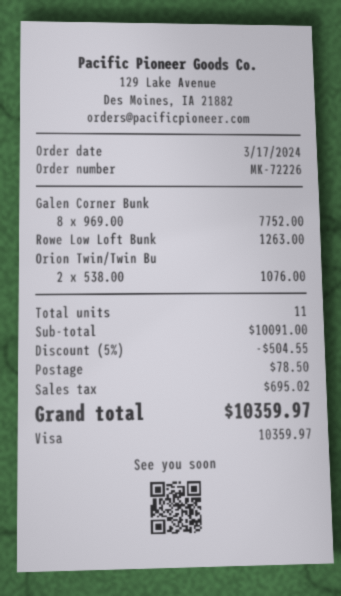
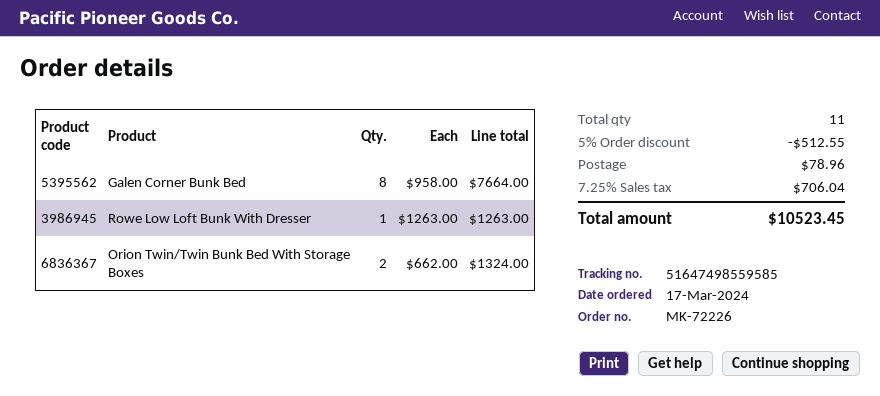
Galen Corner Bunk: 8 x 969.00 = 7752.00 -> 8 x 958.00 = 7664.00
Orion Twin/Twin Bu: 2 x 538.00 = 1076.00 -> 2 x 662.00 = 1324.00
discount: 5% = 504.55 -> 5% = 512.55
shipping: 78.50 -> 78.96
tax: 695.02 -> 706.04
total: 10359.97 -> 10523.45

